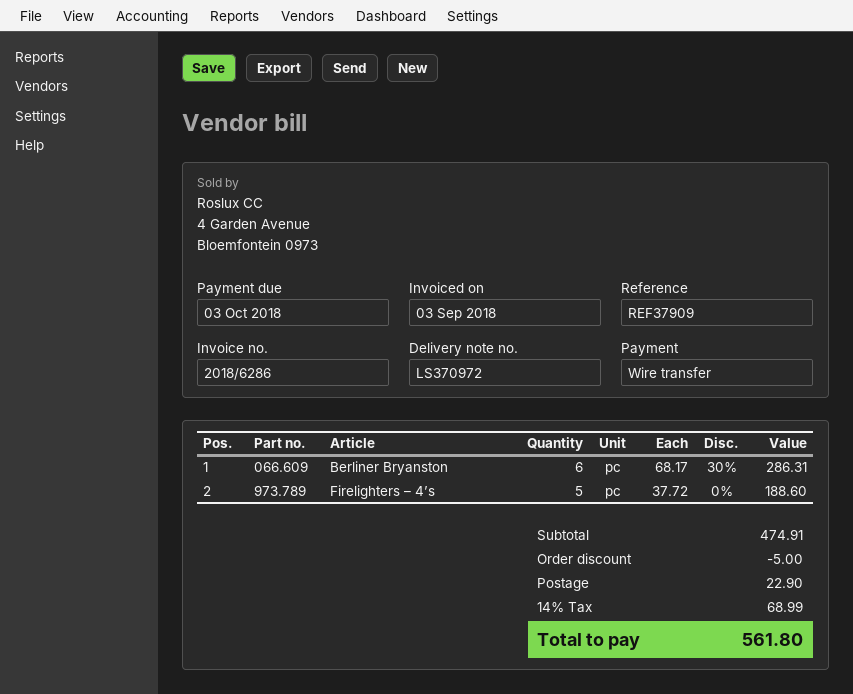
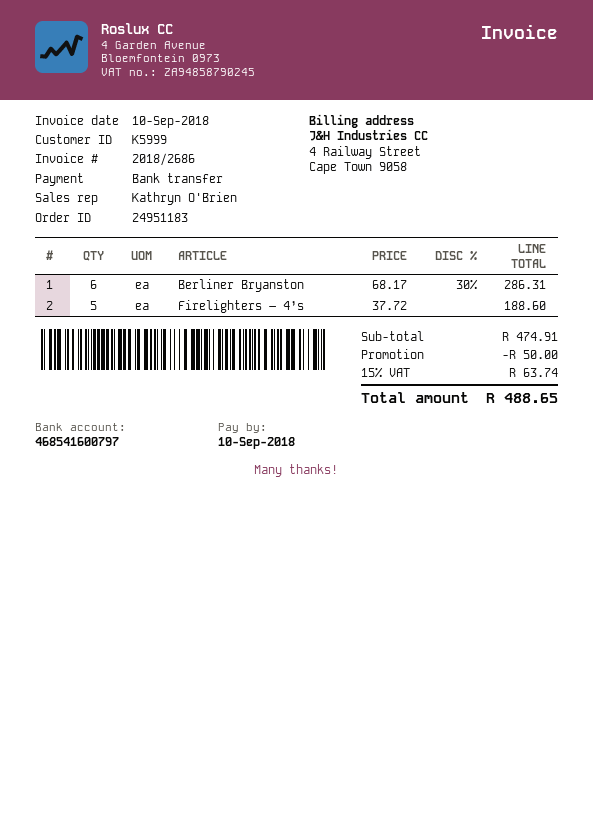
invoice number: 2018/6286 -> 2018/2686
invoice date: 2018-09-03 -> 2018-09-10
due date: 2018-10-03 -> 2018-09-10
discount: 5.00 -> 50.00
shipping: 22.90 -> none
tax: 14% = 68.99 -> 15% = 63.74
total: 561.80 -> 488.65

